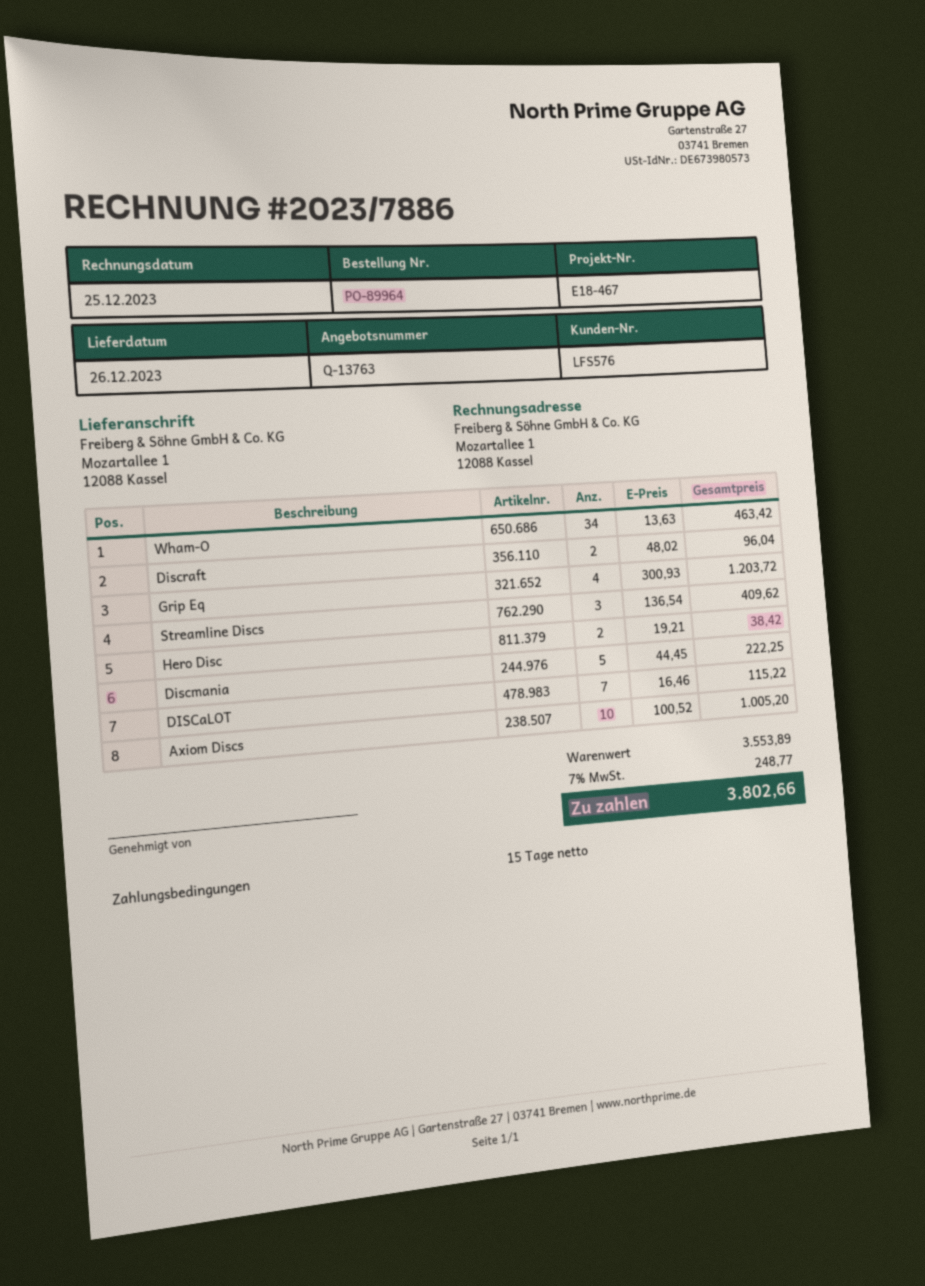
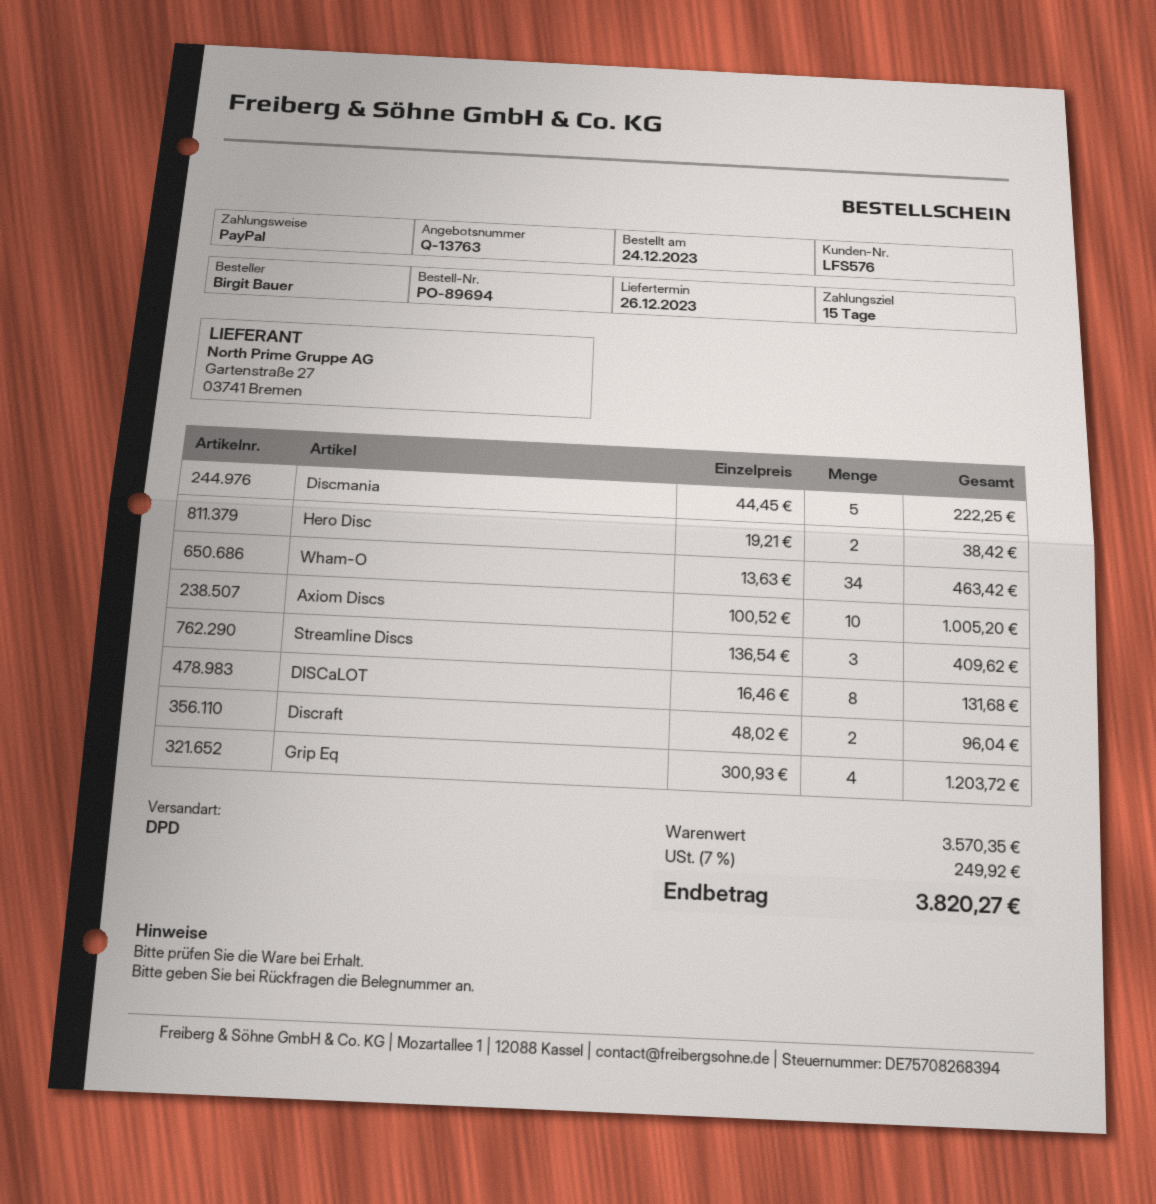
order number: PO-89964 -> PO-89694
DISCaLOT: 7 x 16.46 = 115.22 -> 8 x 16.46 = 131.68
subtotal: 3553.89 -> 3570.35
tax: 7% = 248.77 -> 7% = 249.92
total: 3802.66 -> 3820.27

